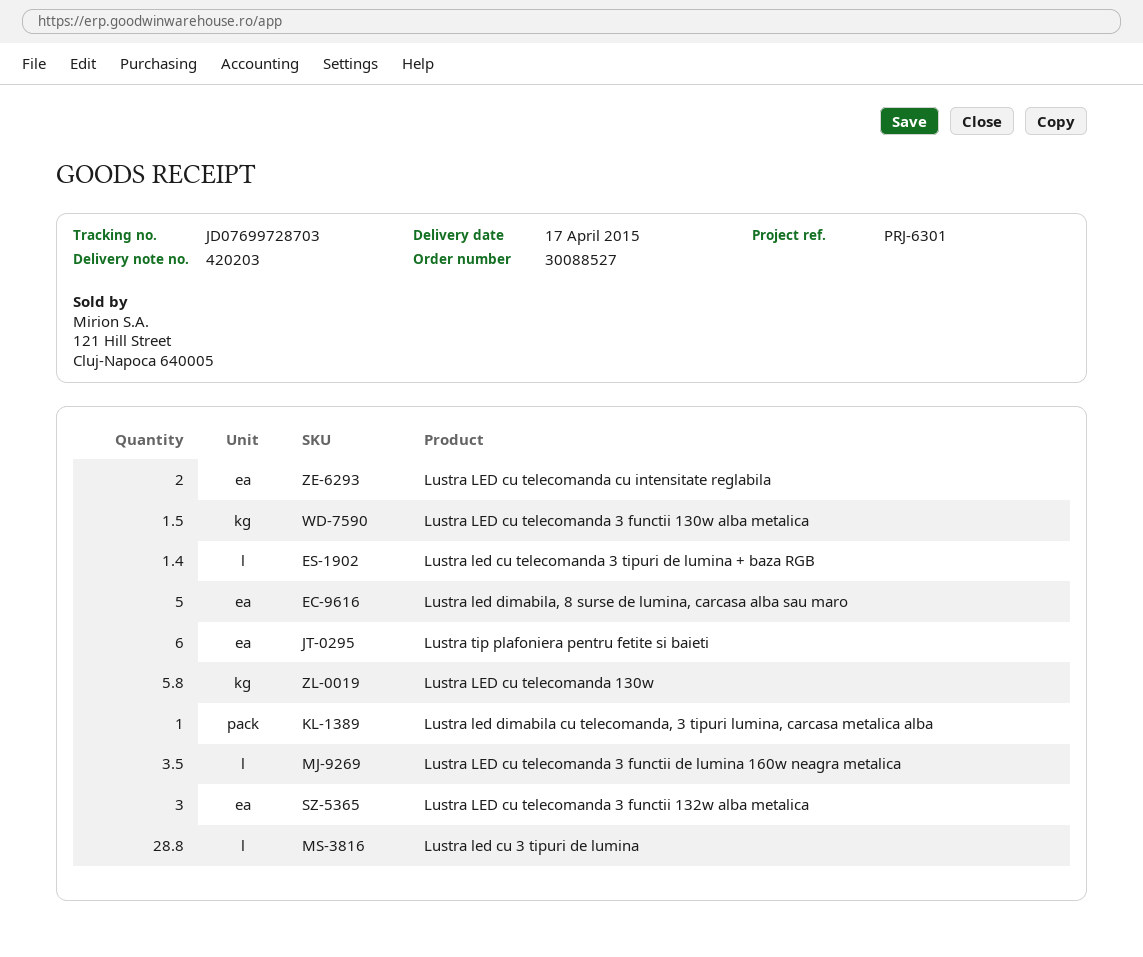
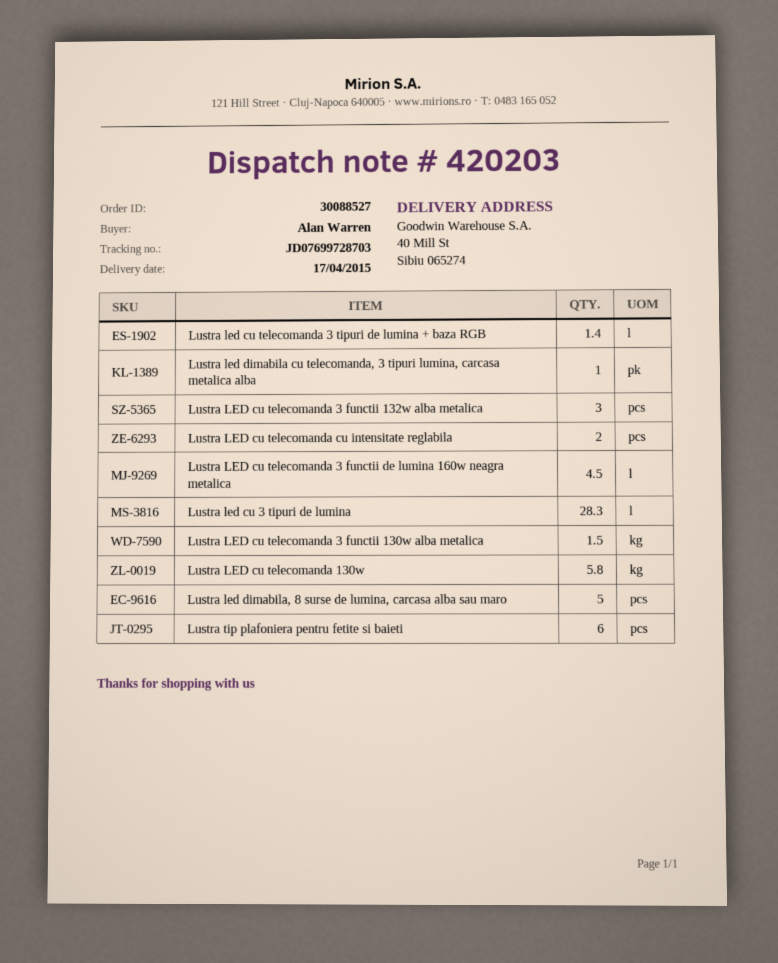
Lustra LED cu telecomanda 3 functii de lumina 160w neagra metalica: 3.5 -> 4.5
Lustra led cu 3 tipuri de lumina: 28.8 -> 28.3

